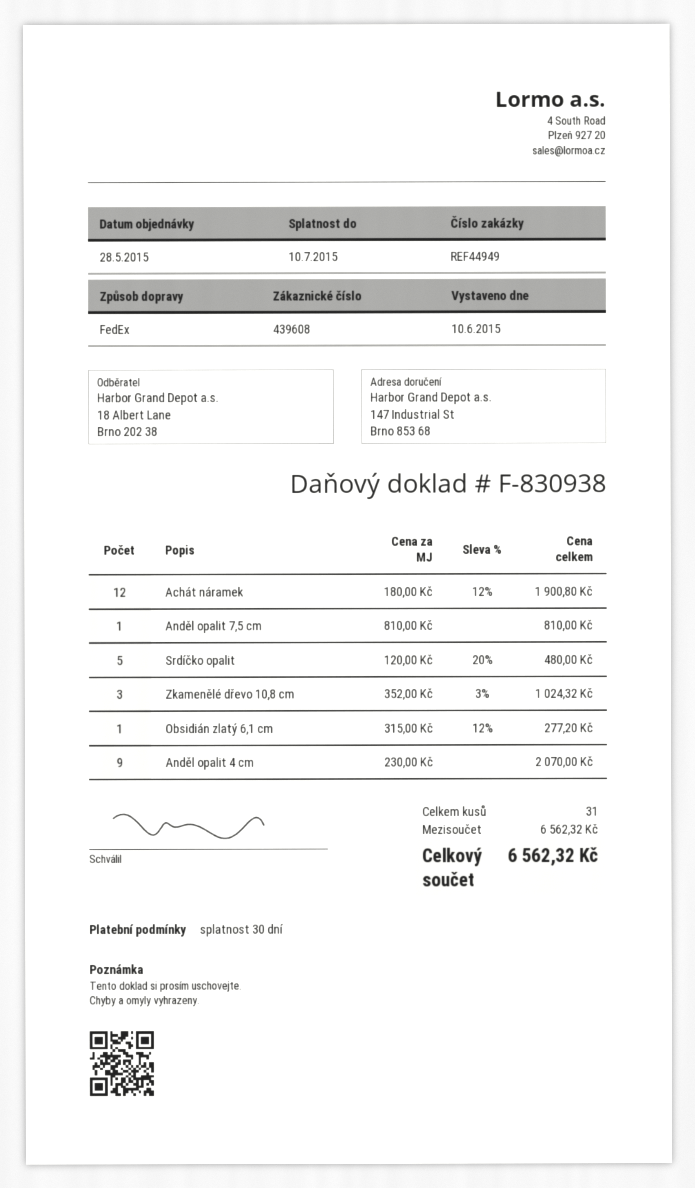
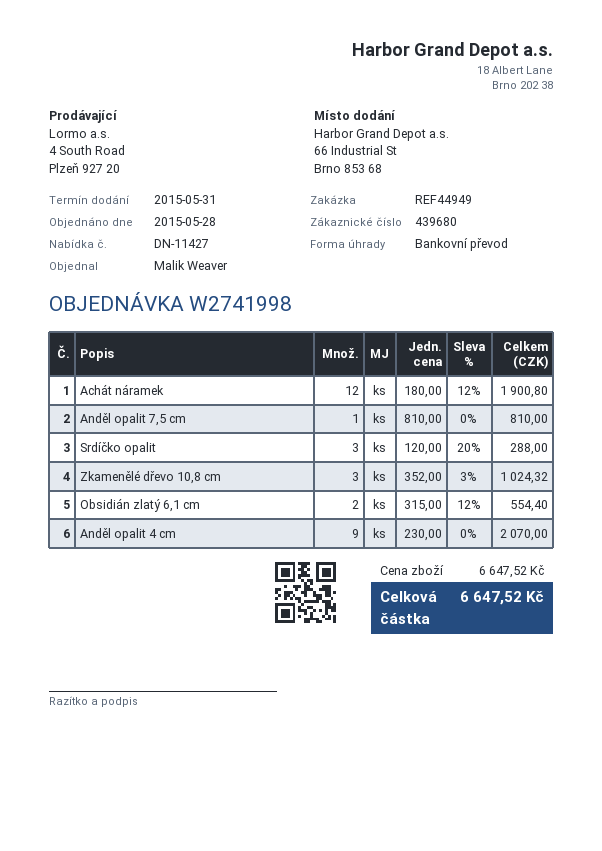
customer number: 439608 -> 439680
ship to: 147 Industrial St, Brno 853 68 -> 66 Industrial St, Brno 853 68
Srdíčko opalit: 5 x 120.00 - 20% = 480.00 -> 3 x 120.00 - 20% = 288.00
Obsidián zlatý 6,1 cm: 1 x 315.00 - 12% = 277.20 -> 2 x 315.00 - 12% = 554.40
subtotal: 6562.32 -> 6647.52
total: 6562.32 -> 6647.52

